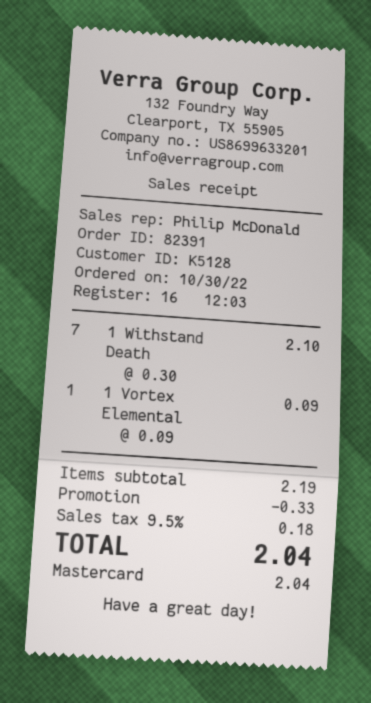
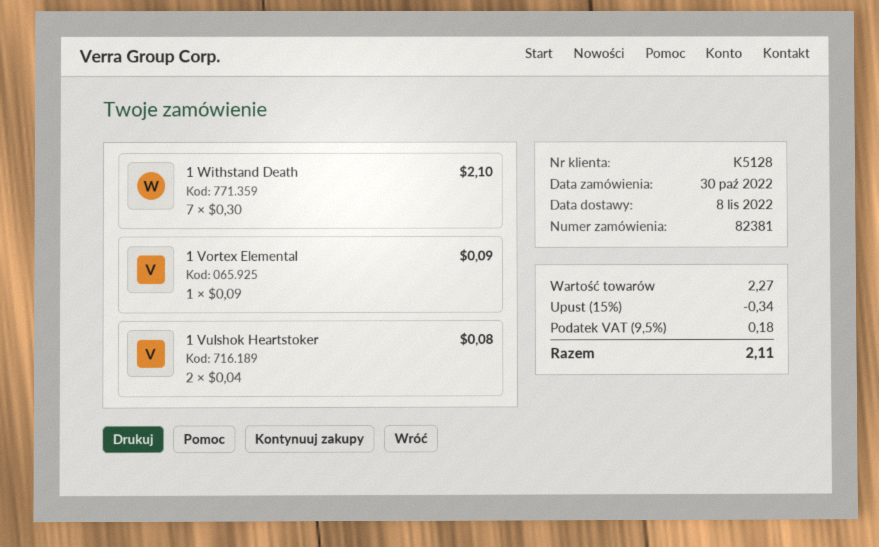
order number: 82391 -> 82381
1 Vulshok Heartstoker: none -> 2 x 0.04 = 0.08
subtotal: 2.19 -> 2.27
discount: 0.33 -> 0.34
total: 2.04 -> 2.11

